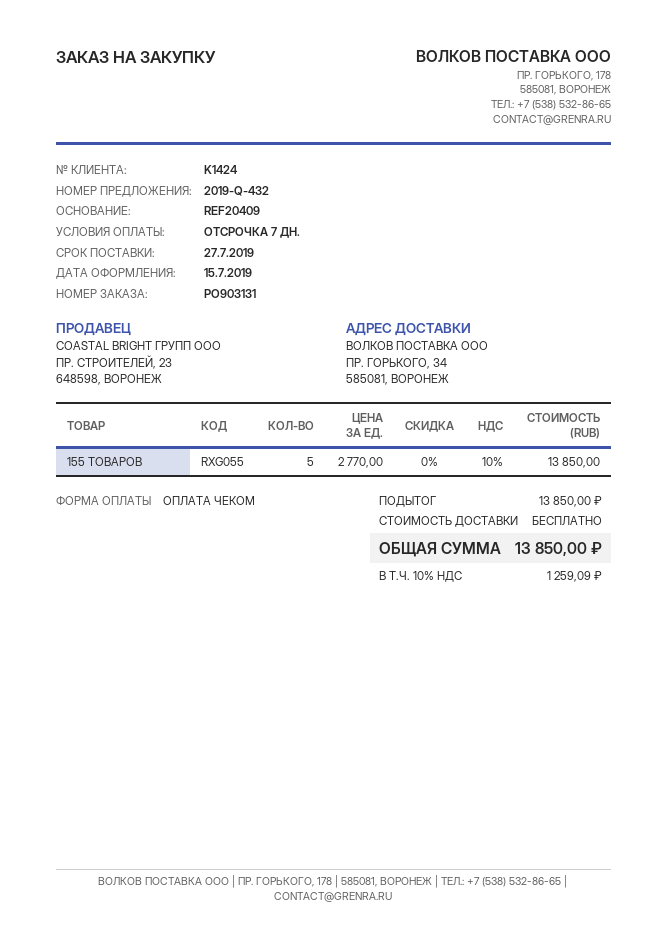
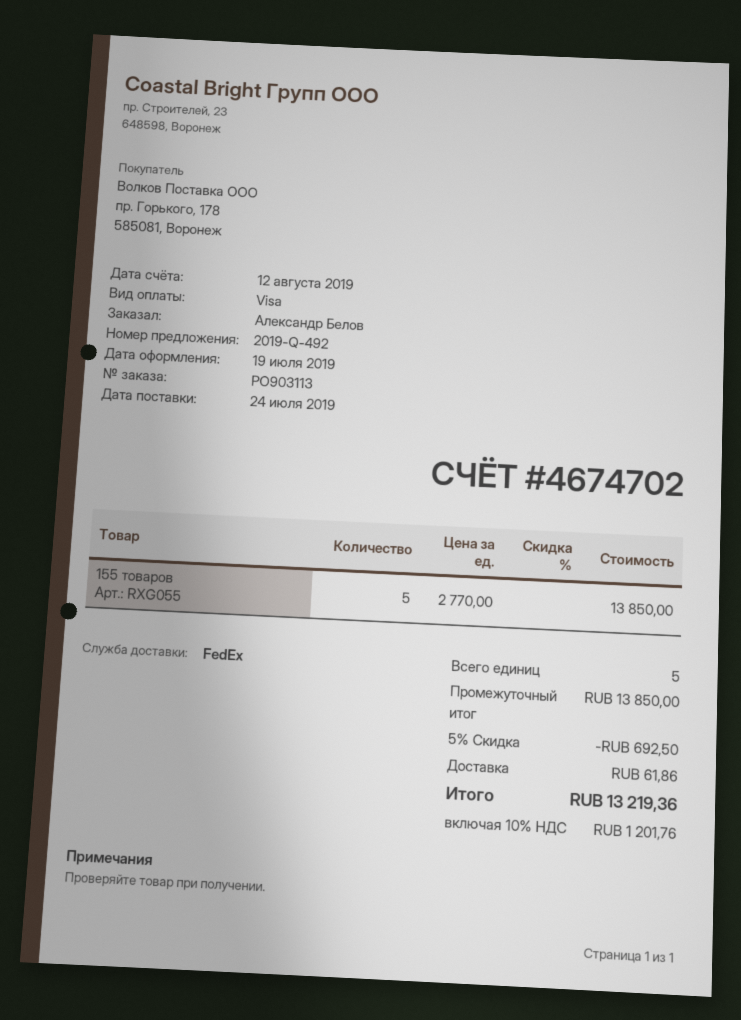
quote number: 2019-Q-432 -> 2019-Q-492
order number: PO903131 -> PO903113
order date: 2019-07-15 -> 2019-07-19
delivery date: 2019-07-27 -> 2019-07-24
payment method: cheque -> Visa
discount: none -> 5% = 692.50
shipping: 0.00 -> 61.86
tax: 10% = 1259.09 -> 10% = 1201.76
total: 13850.00 -> 13219.36

